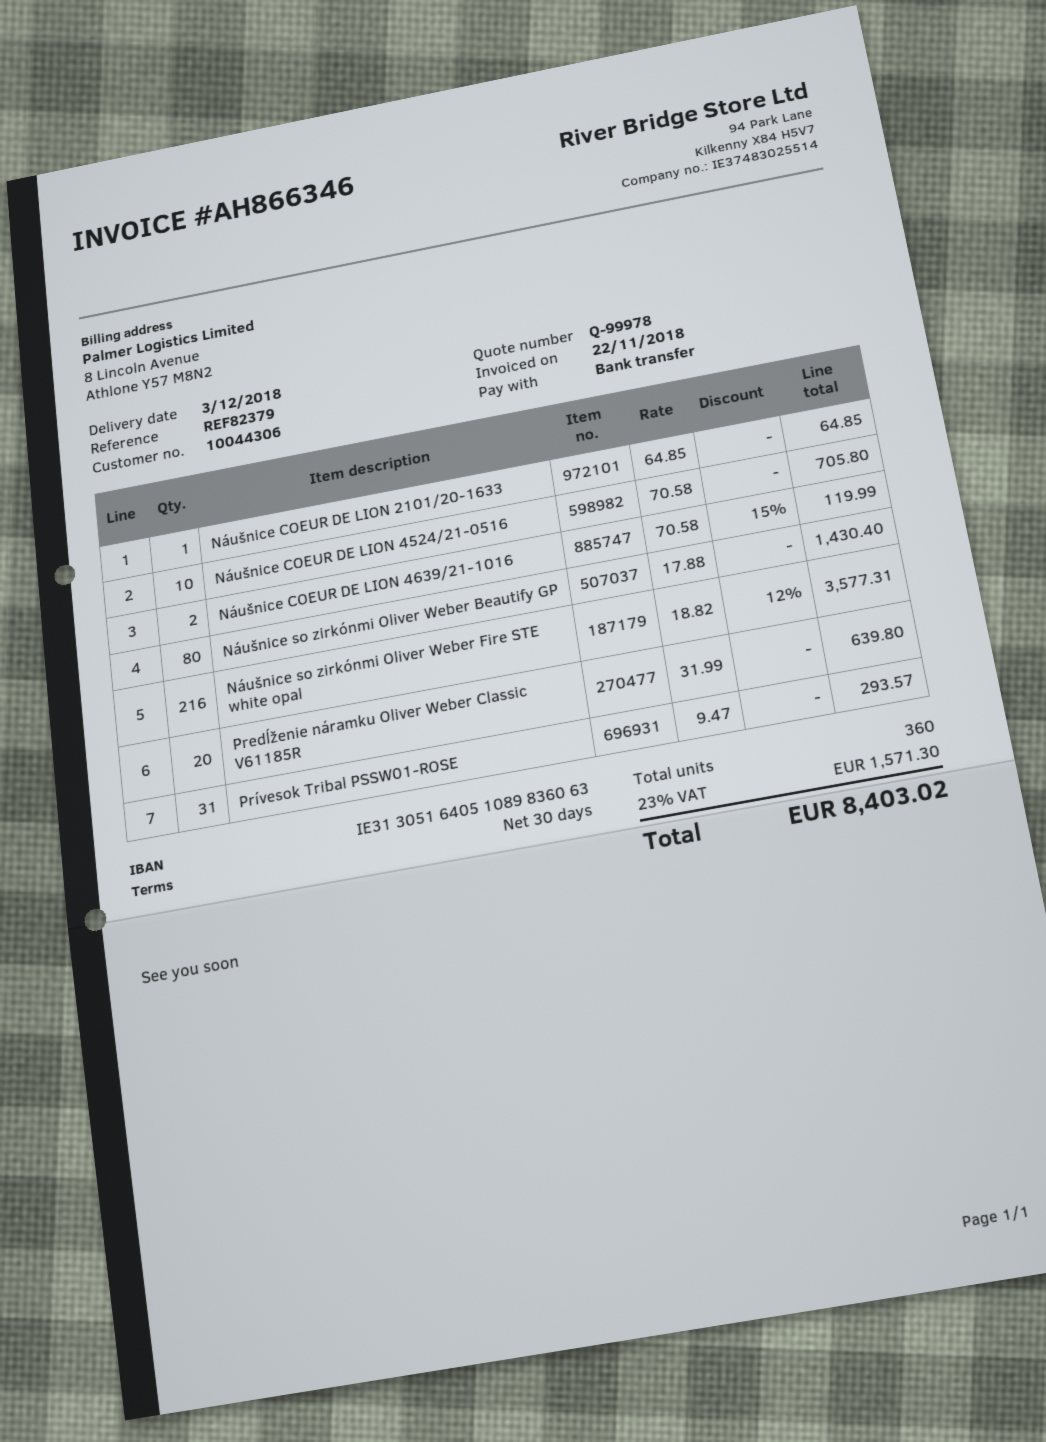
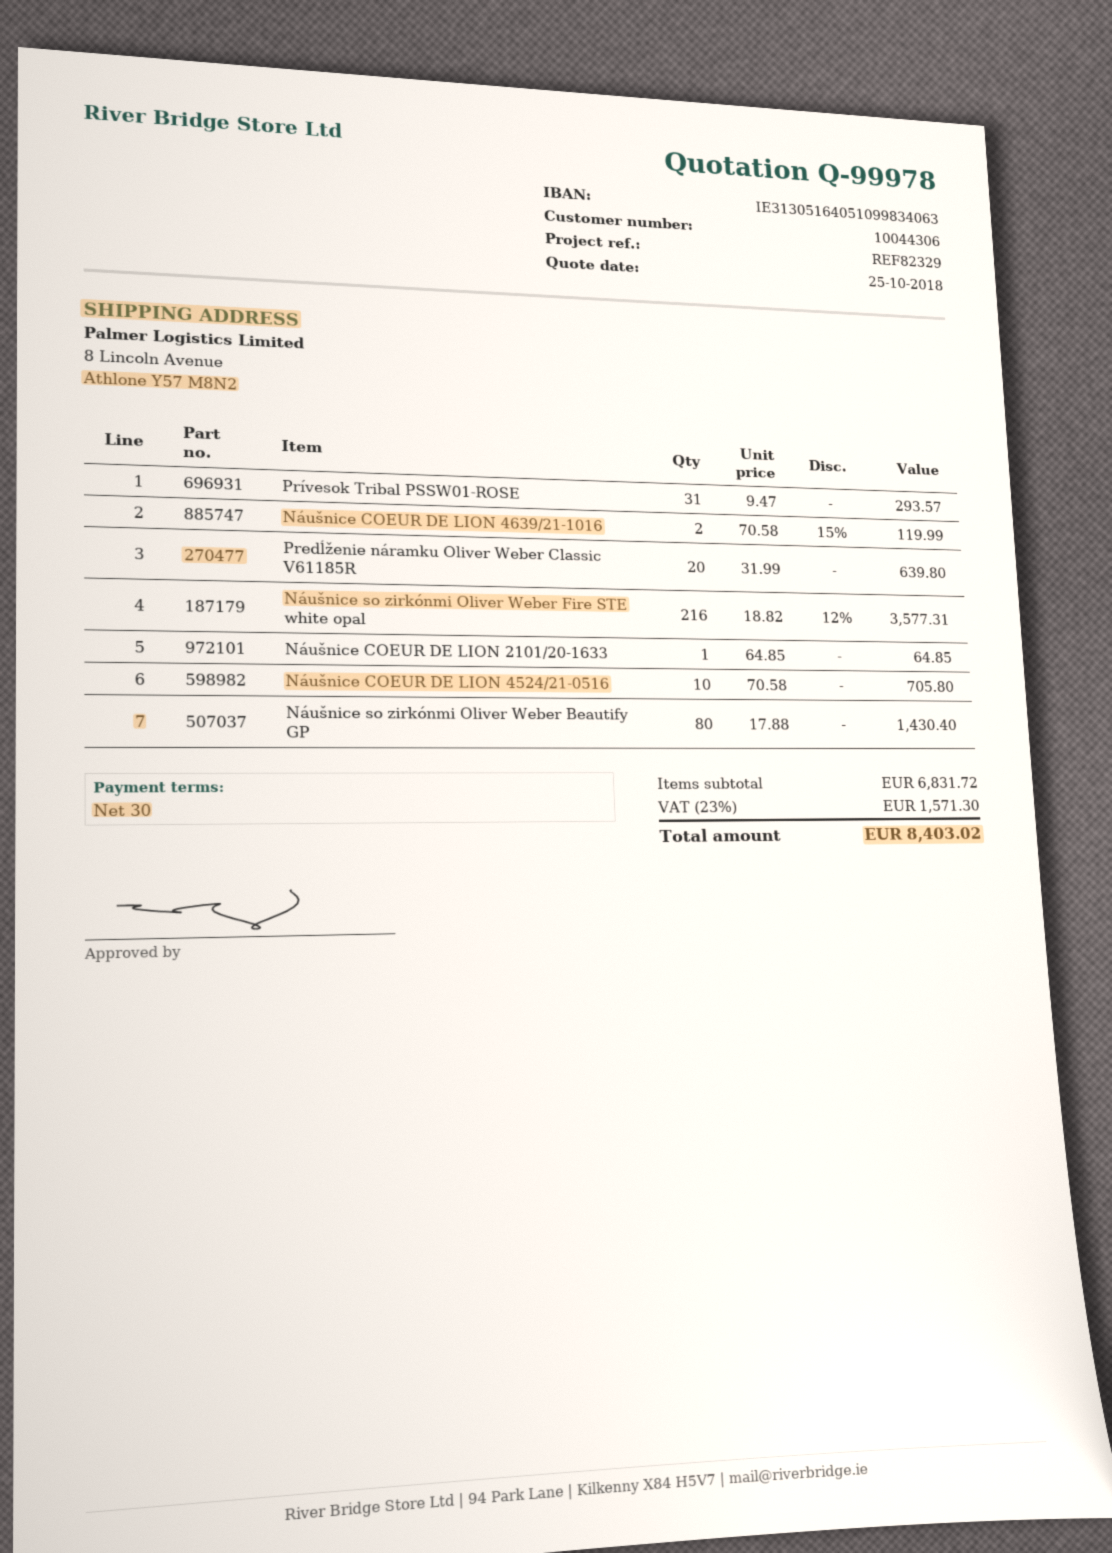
reference: REF82379 -> REF82329
bank account: IE31305164051089836063 -> IE31305164051099834063

